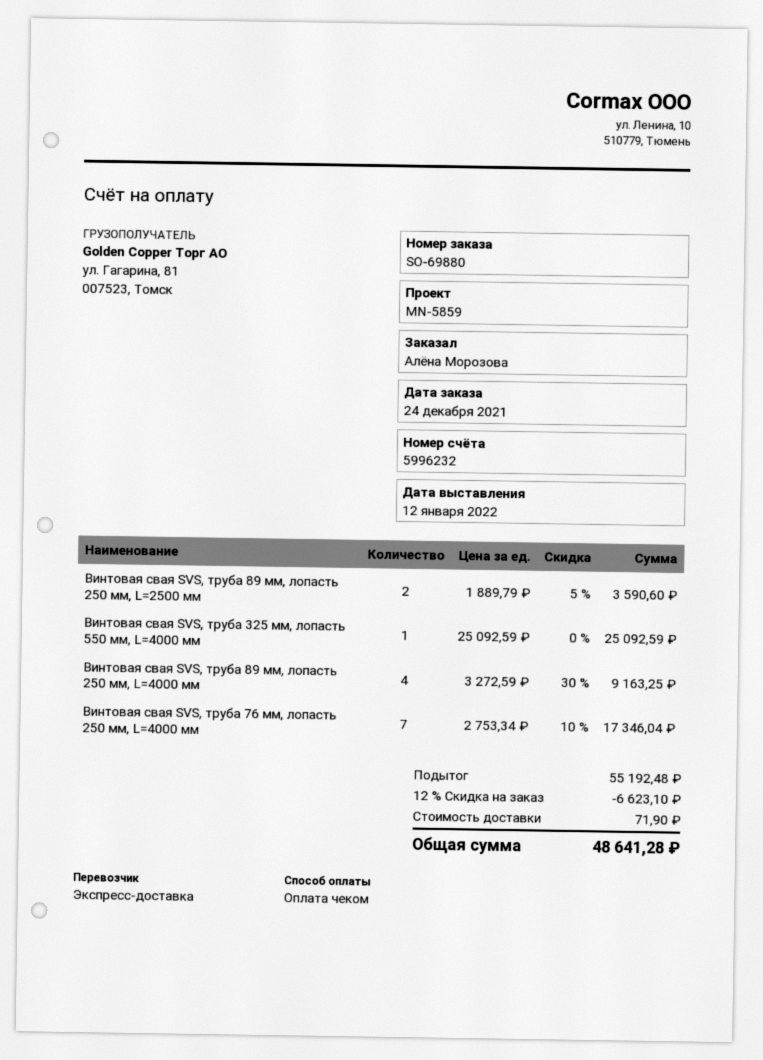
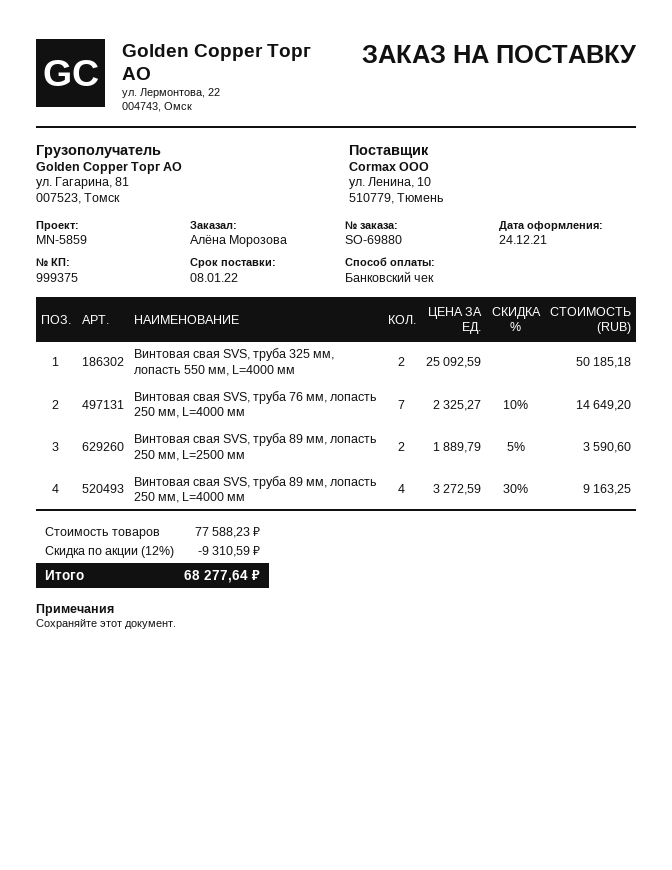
Винтовая свая SVS, труба 325 мм, лопасть 550 мм, L=4000 мм: 1 x 25092.59 = 25092.59 -> 2 x 25092.59 = 50185.18
Винтовая свая SVS, труба 76 мм, лопасть 250 мм, L=4000 мм: 7 x 2753.34 - 10% = 17346.04 -> 7 x 2325.27 - 10% = 14649.20
subtotal: 55192.48 -> 77588.23
discount: 12% = 6623.10 -> 12% = 9310.59
shipping: 71.90 -> none
total: 48641.28 -> 68277.64

